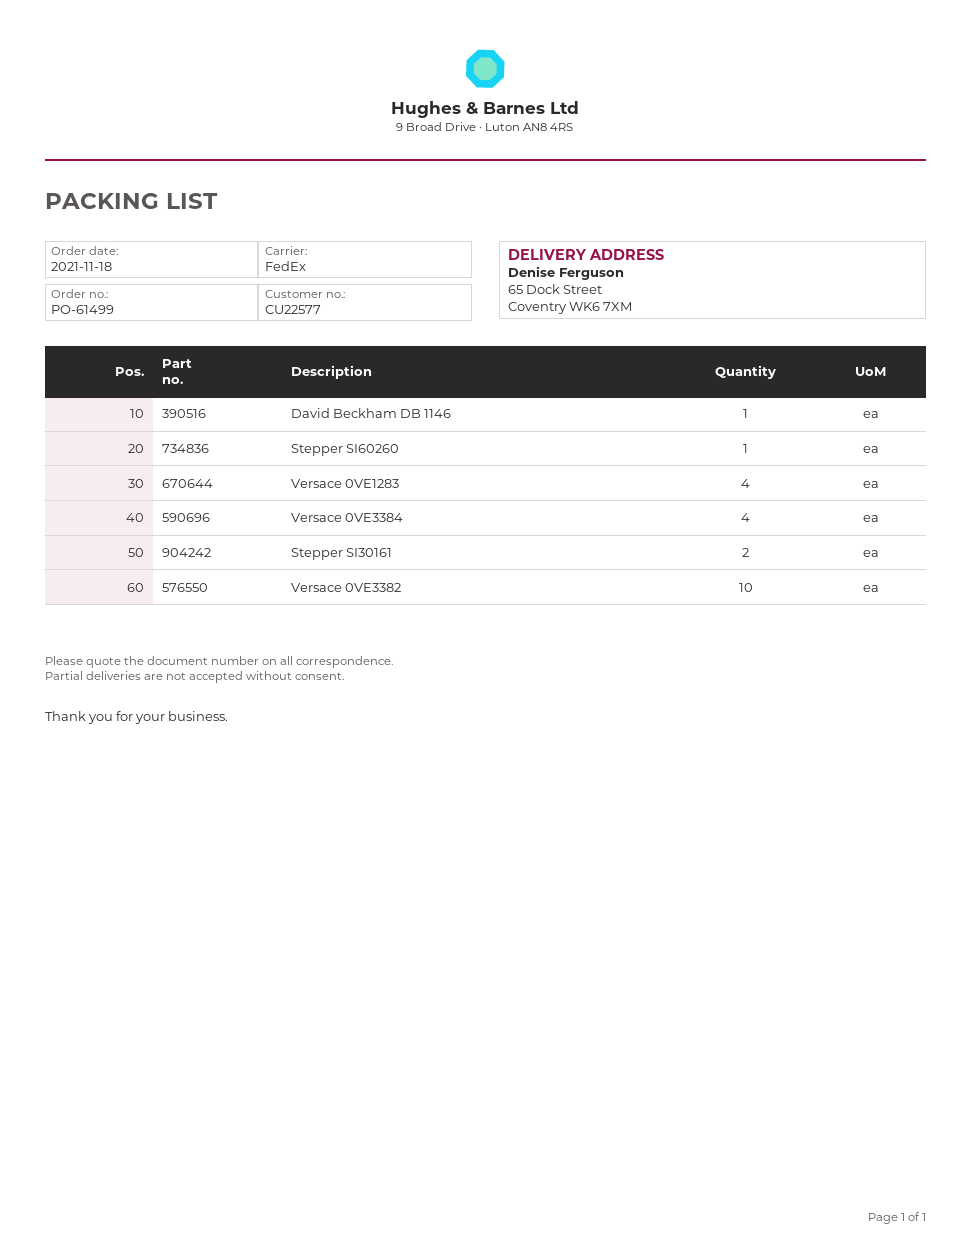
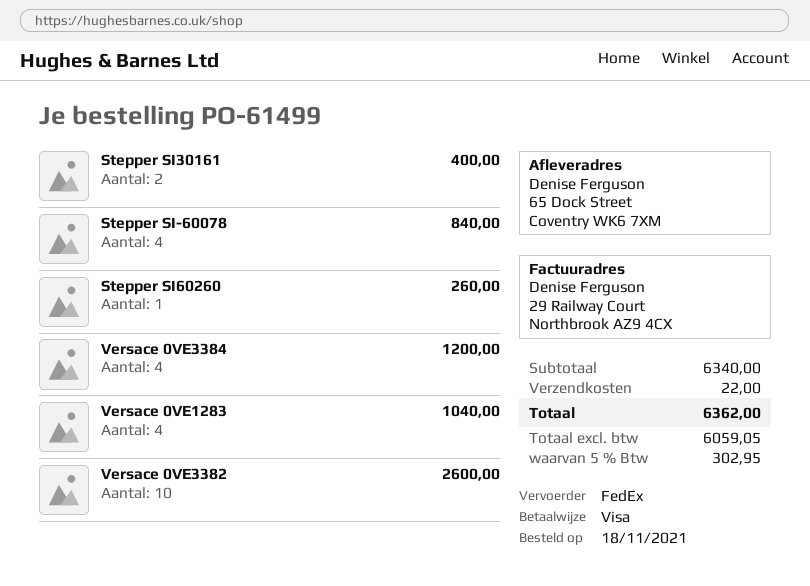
David Beckham DB 1146: 1 -> none
Stepper SI-60078: none -> 4

